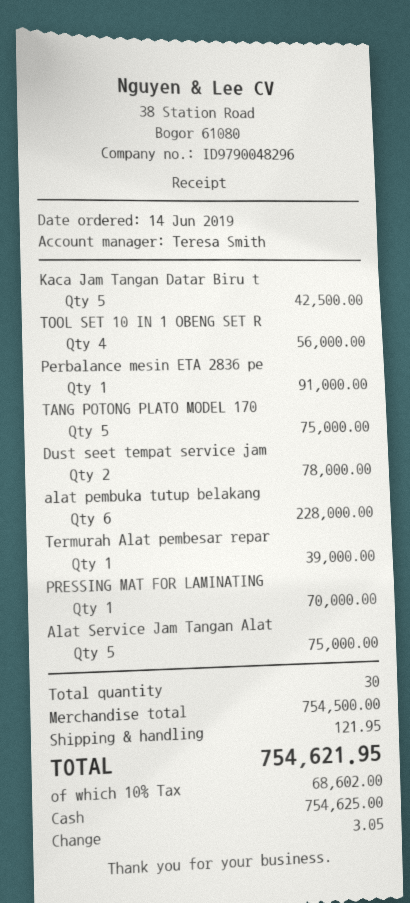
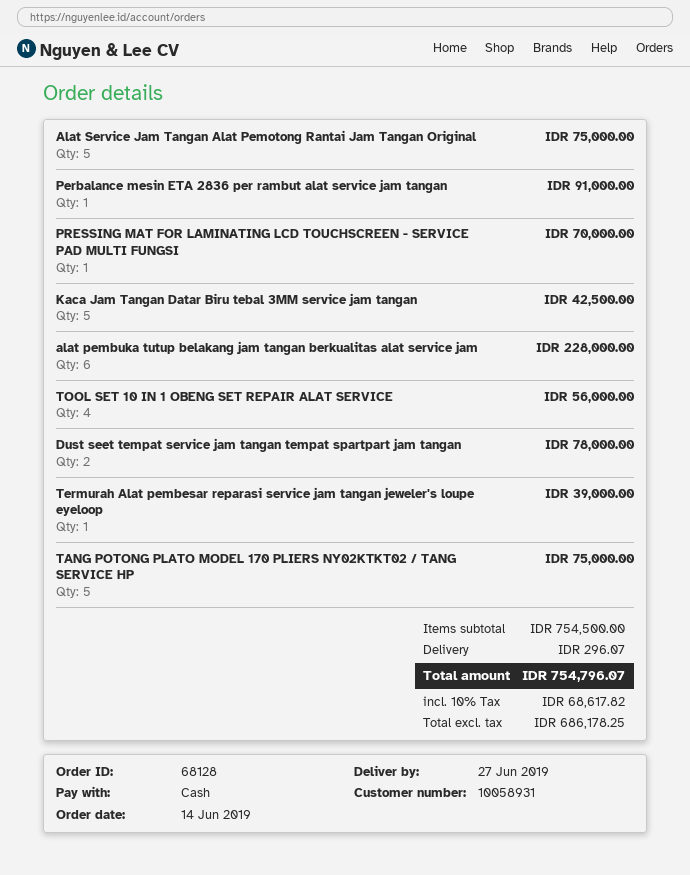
shipping: 121.95 -> 296.07
tax: 10% = 68602.00 -> 10% = 68617.82
total: 754621.95 -> 754796.07

